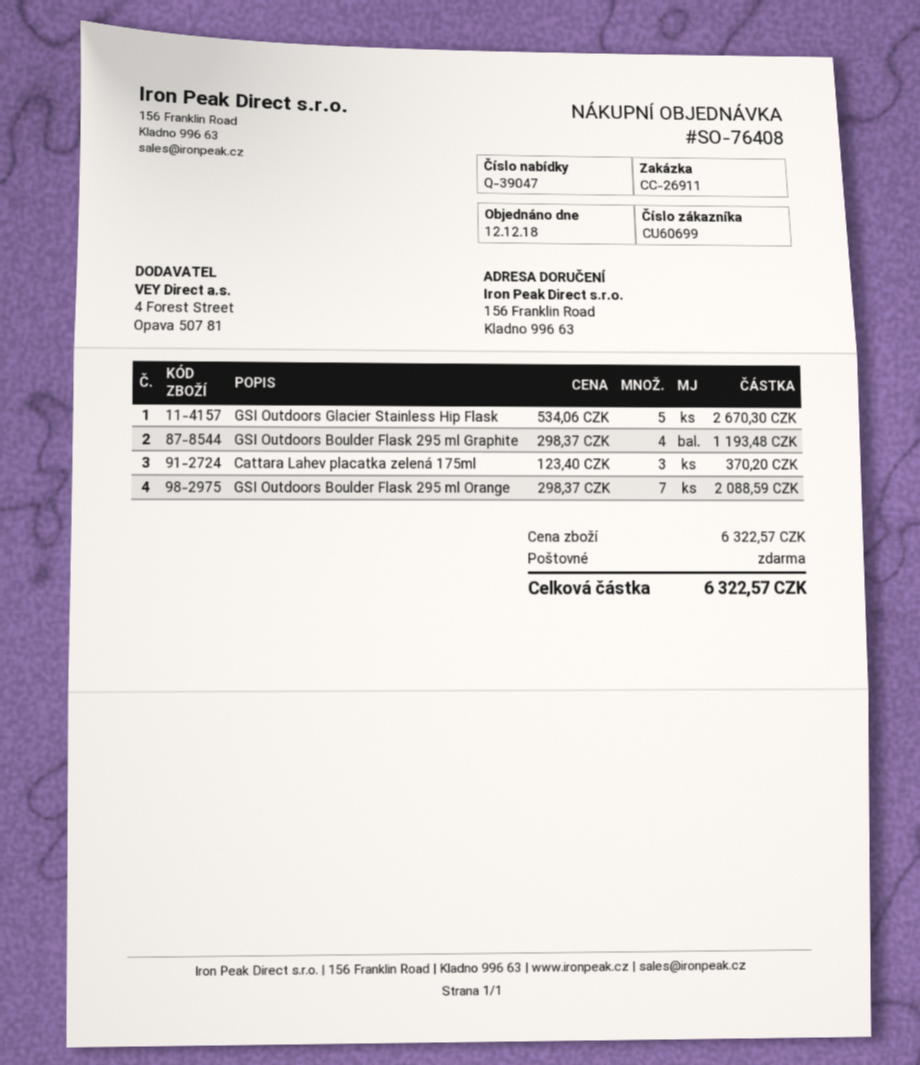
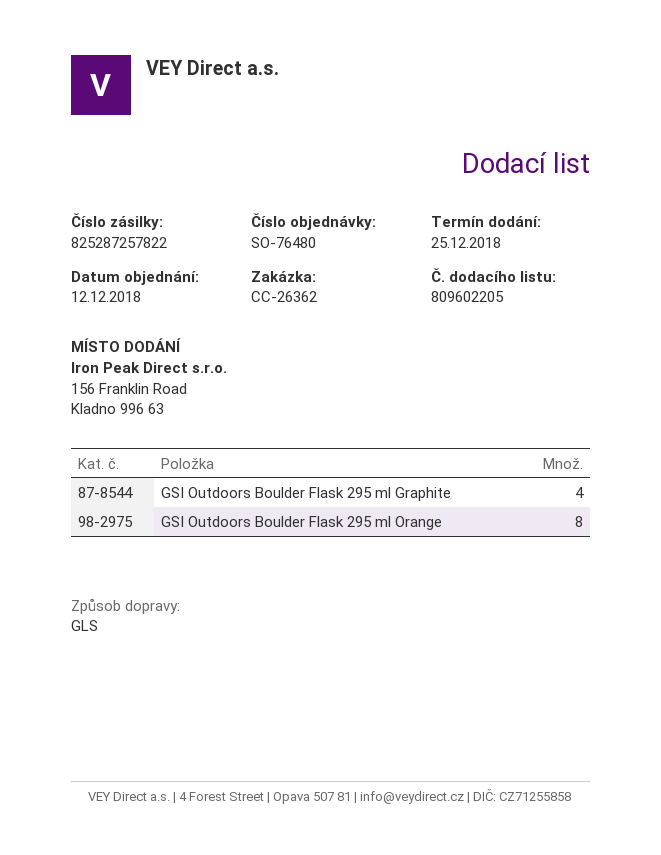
order number: SO-76408 -> SO-76480
reference: CC-26911 -> CC-26362
GSI Outdoors Glacier Stainless Hip Flask: 5 -> none
Cattara Lahev placatka zelená 175ml: 3 -> none
GSI Outdoors Boulder Flask 295 ml Orange: 7 -> 8

